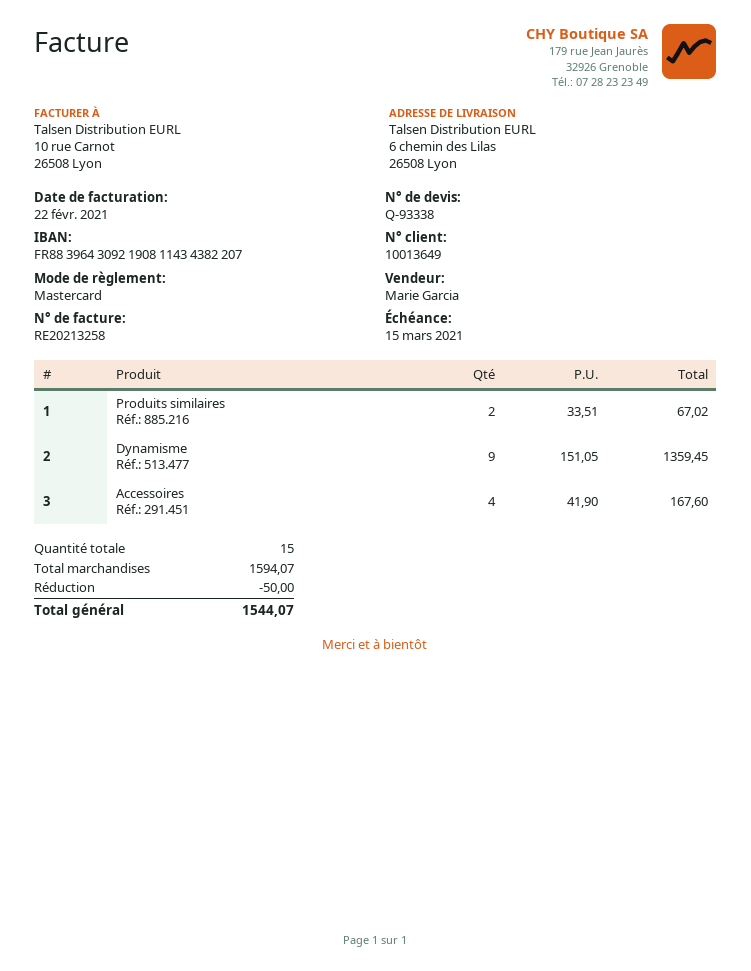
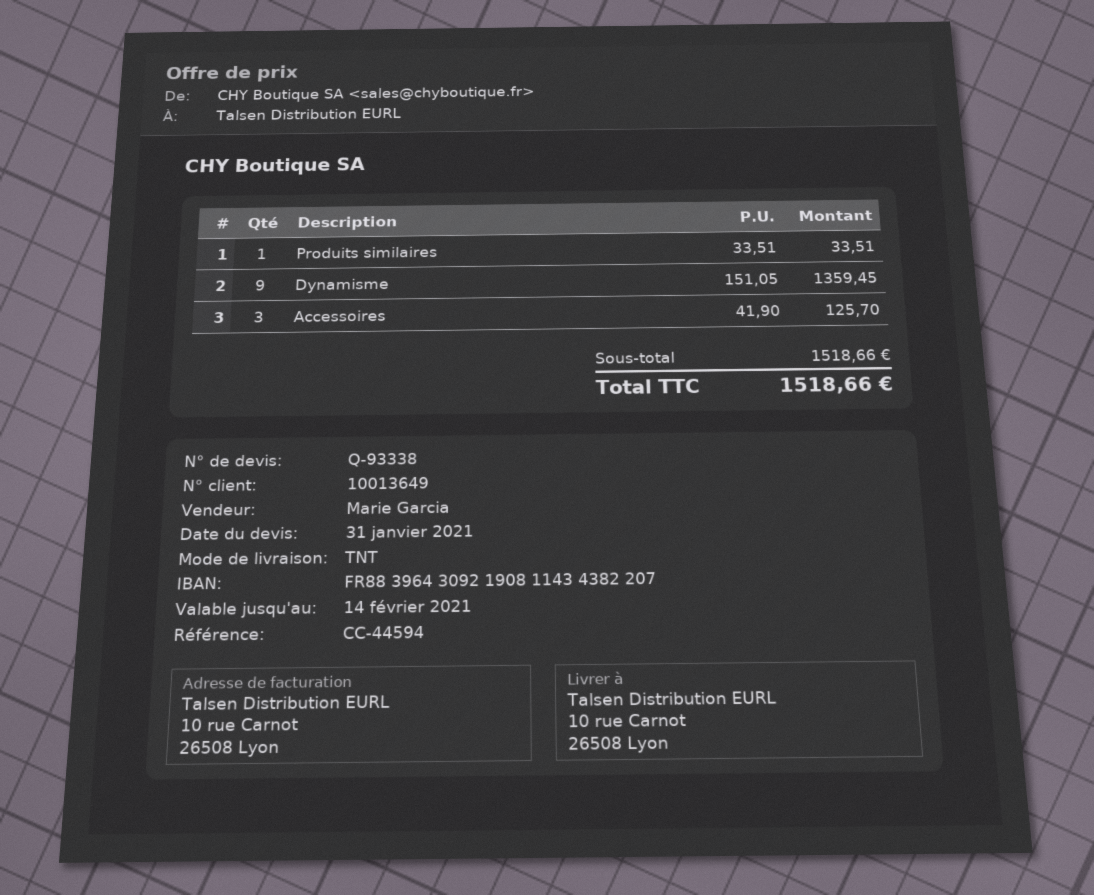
ship to: 6 chemin des Lilas, 26508 Lyon -> 10 rue Carnot, 26508 Lyon
Produits similaires: 2 x 33.51 = 67.02 -> 1 x 33.51 = 33.51
Accessoires: 4 x 41.90 = 167.60 -> 3 x 41.90 = 125.70
subtotal: 1594.07 -> 1518.66
discount: 50.00 -> none
total: 1544.07 -> 1518.66

